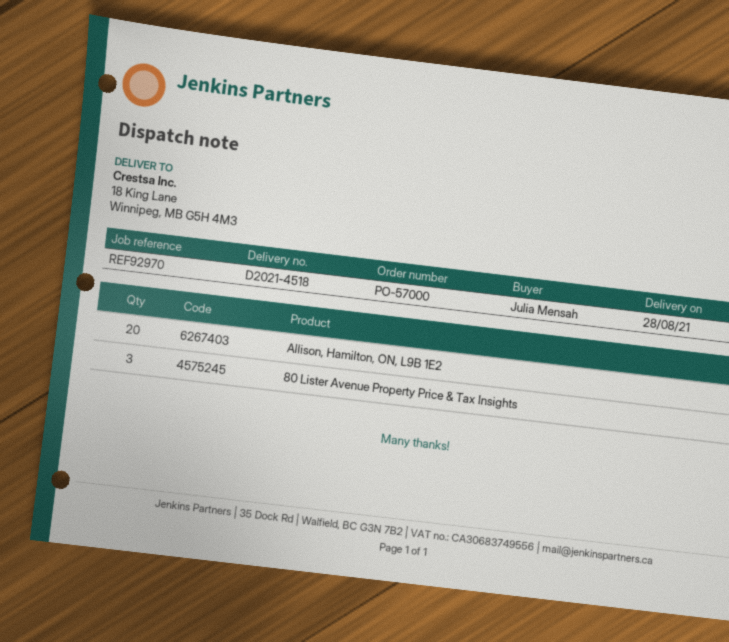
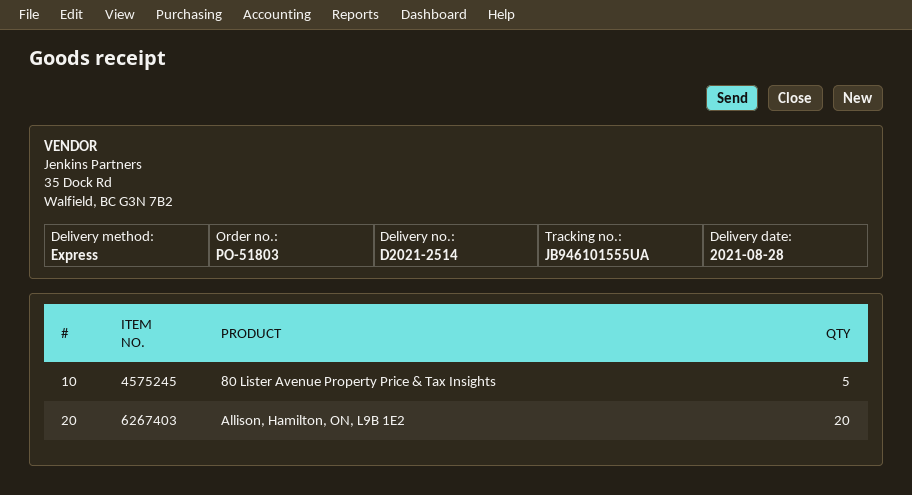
order number: PO-57000 -> PO-51803
delivery note number: D2021-4518 -> D2021-2514
80 Lister Avenue Property Price & Tax Insights: 3 -> 5

